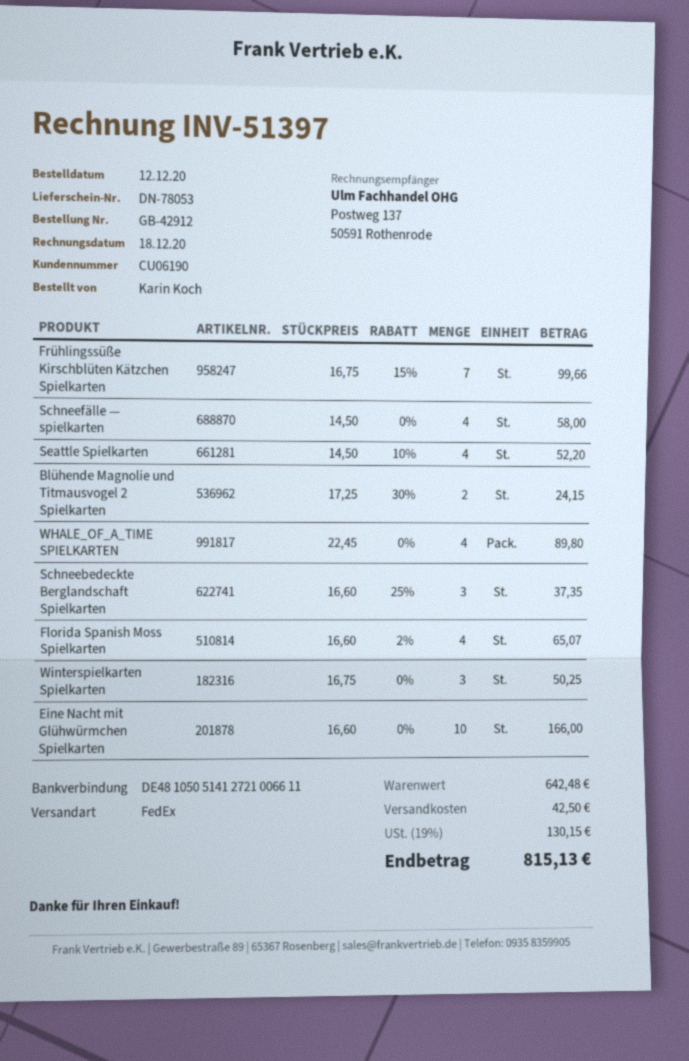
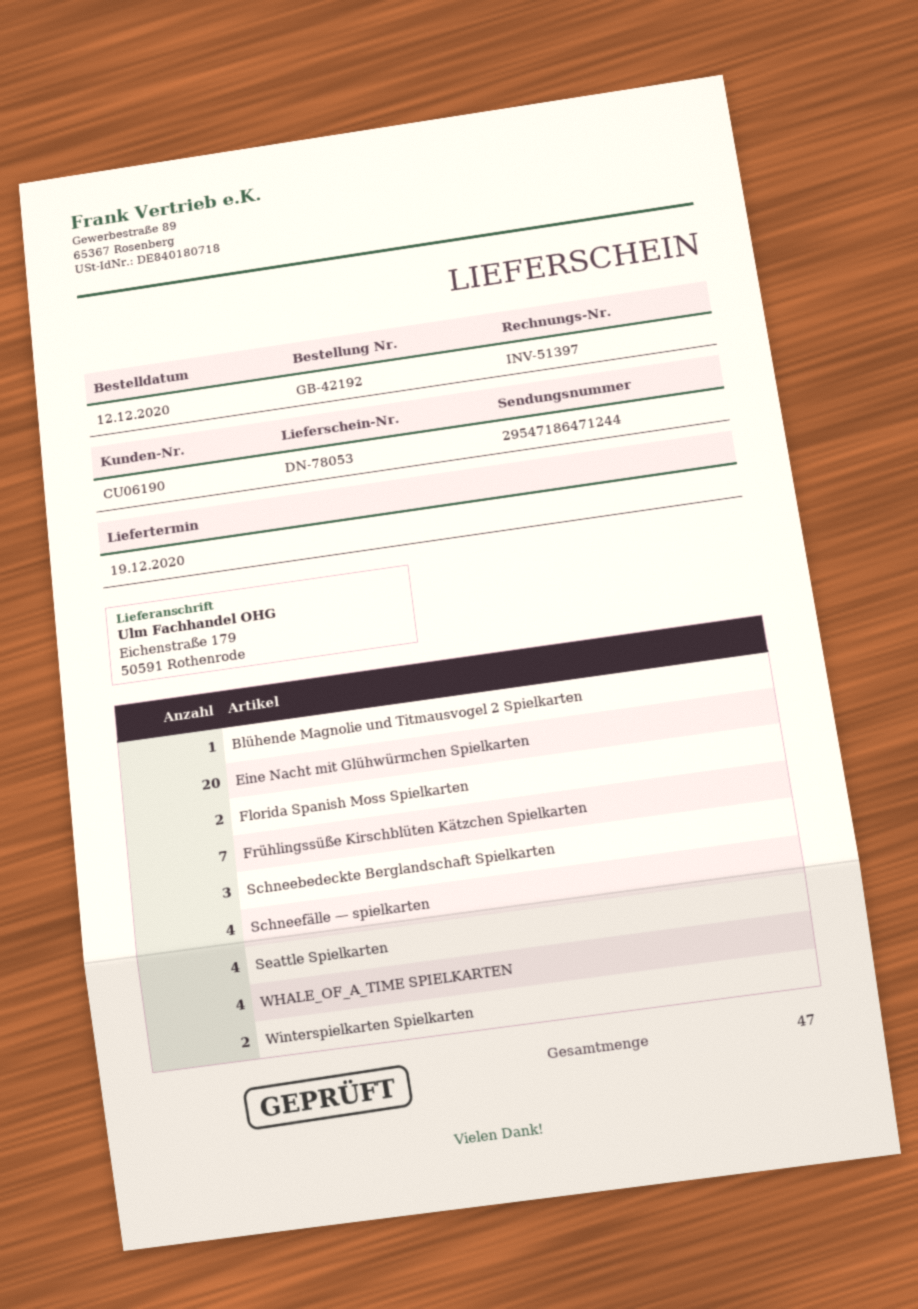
order number: GB-42912 -> GB-42192
Blühende Magnolie und Titmausvogel 2 Spielkarten: 2 -> 1
Florida Spanish Moss Spielkarten: 4 -> 2
Winterspielkarten Spielkarten: 3 -> 2
Eine Nacht mit Glühwürmchen Spielkarten: 10 -> 20

